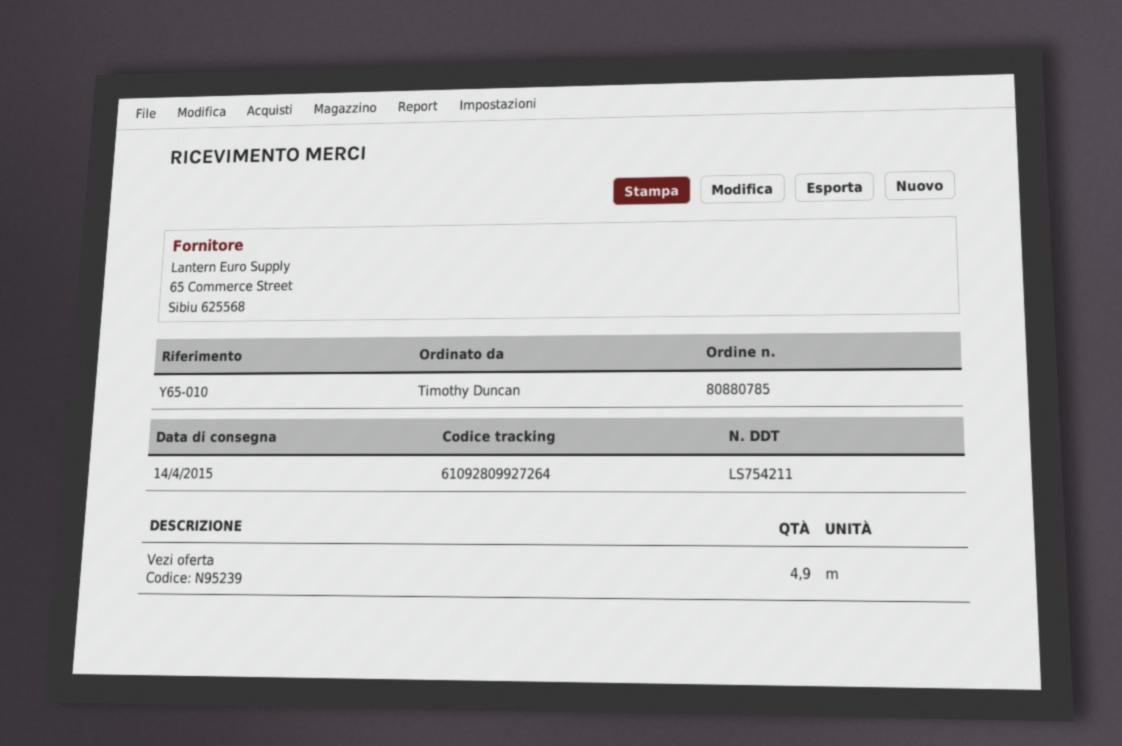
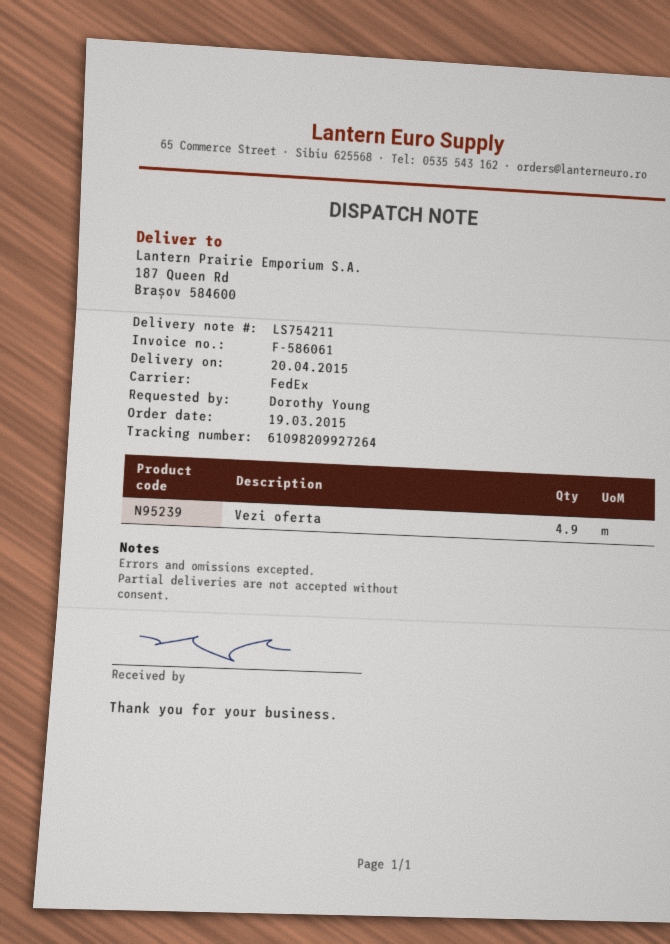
delivery date: 2015-04-14 -> 2015-04-20
ordered by: Timothy Duncan -> Dorothy Young
tracking number: 61092809927264 -> 61098209927264

